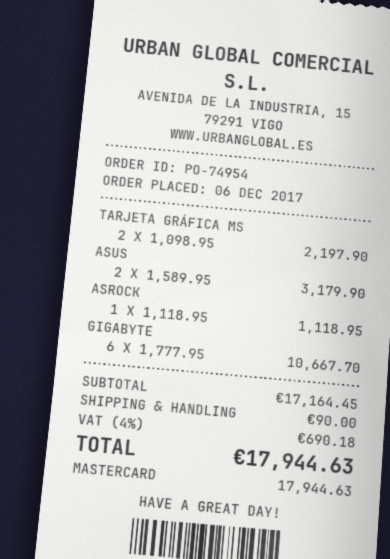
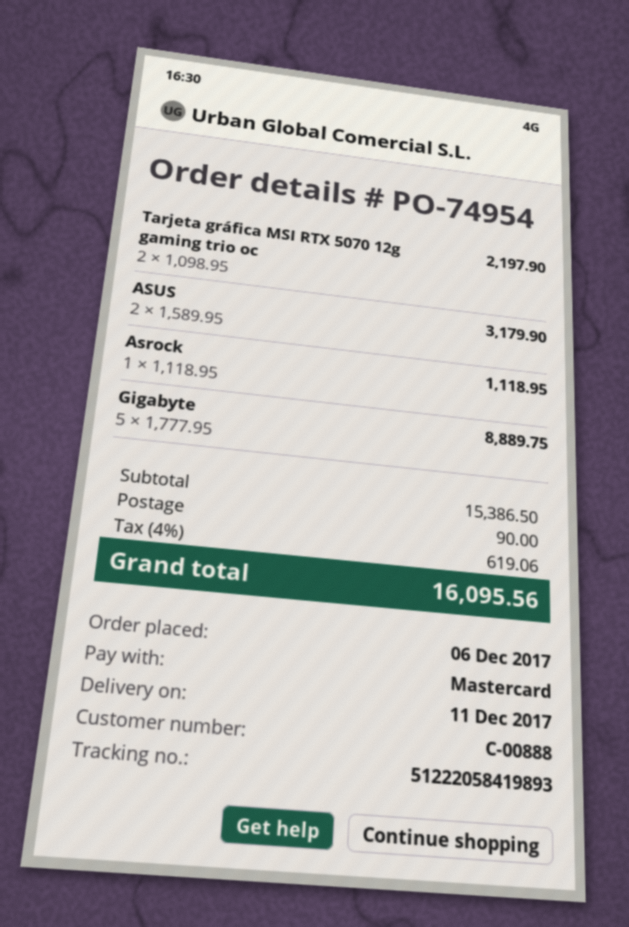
GIGABYTE: 6 x 1777.95 = 10667.70 -> 5 x 1777.95 = 8889.75
subtotal: 17164.45 -> 15386.50
tax: 4% = 690.18 -> 4% = 619.06
total: 17944.63 -> 16095.56

